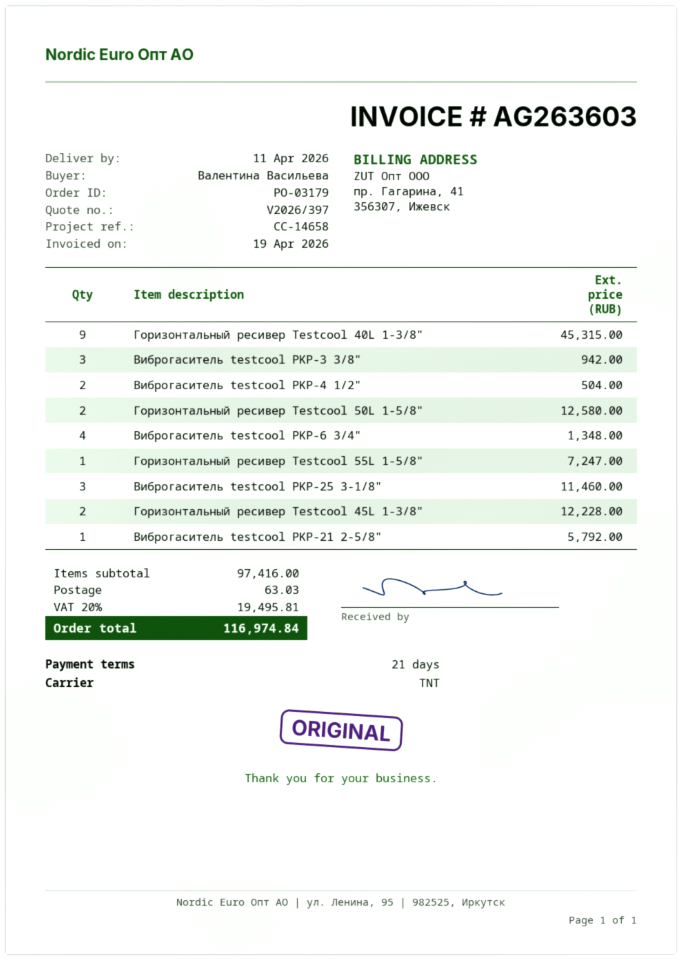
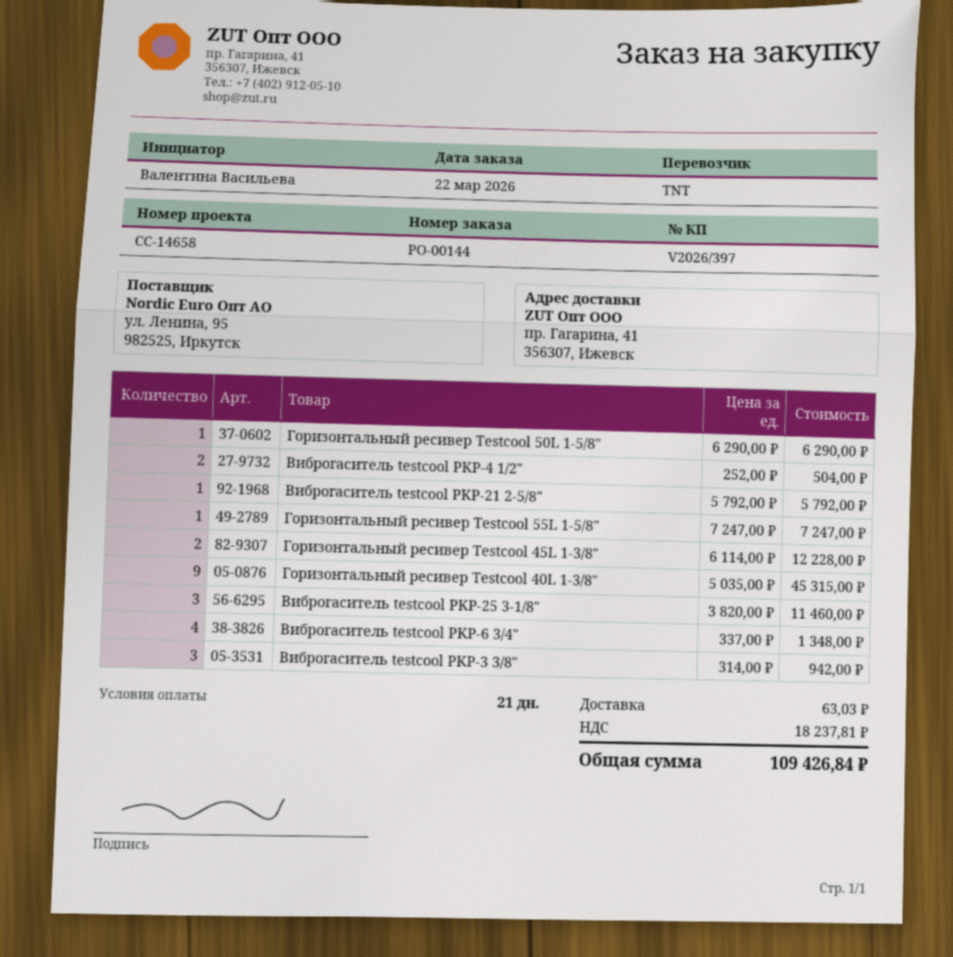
order number: PO-03179 -> PO-00144
Горизонтальный ресивер Testcool 50L 1-5/8": 2 for 12580.00 -> 1 for 6290.00
tax: 19495.81 -> 18237.81
total: 116974.84 -> 109426.84

